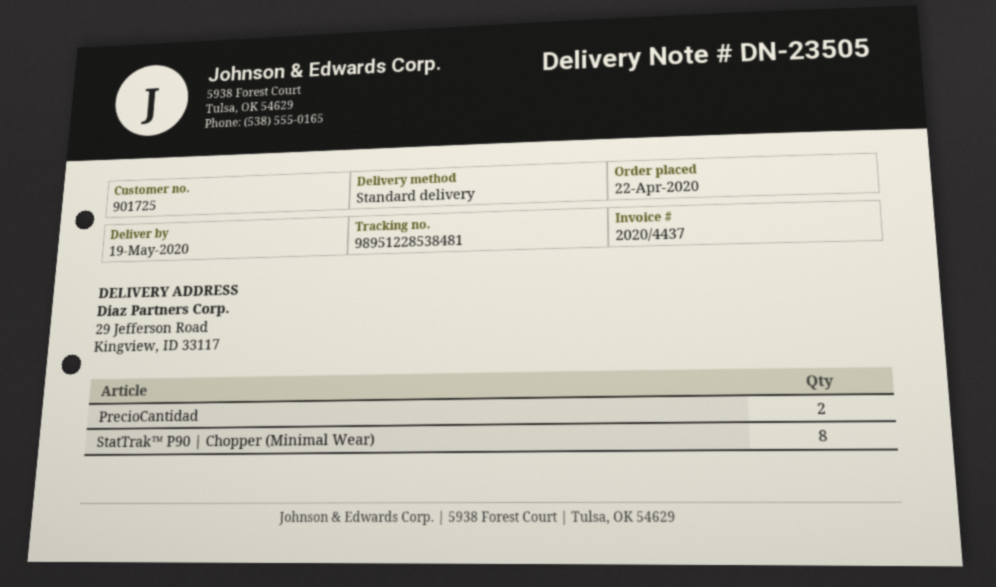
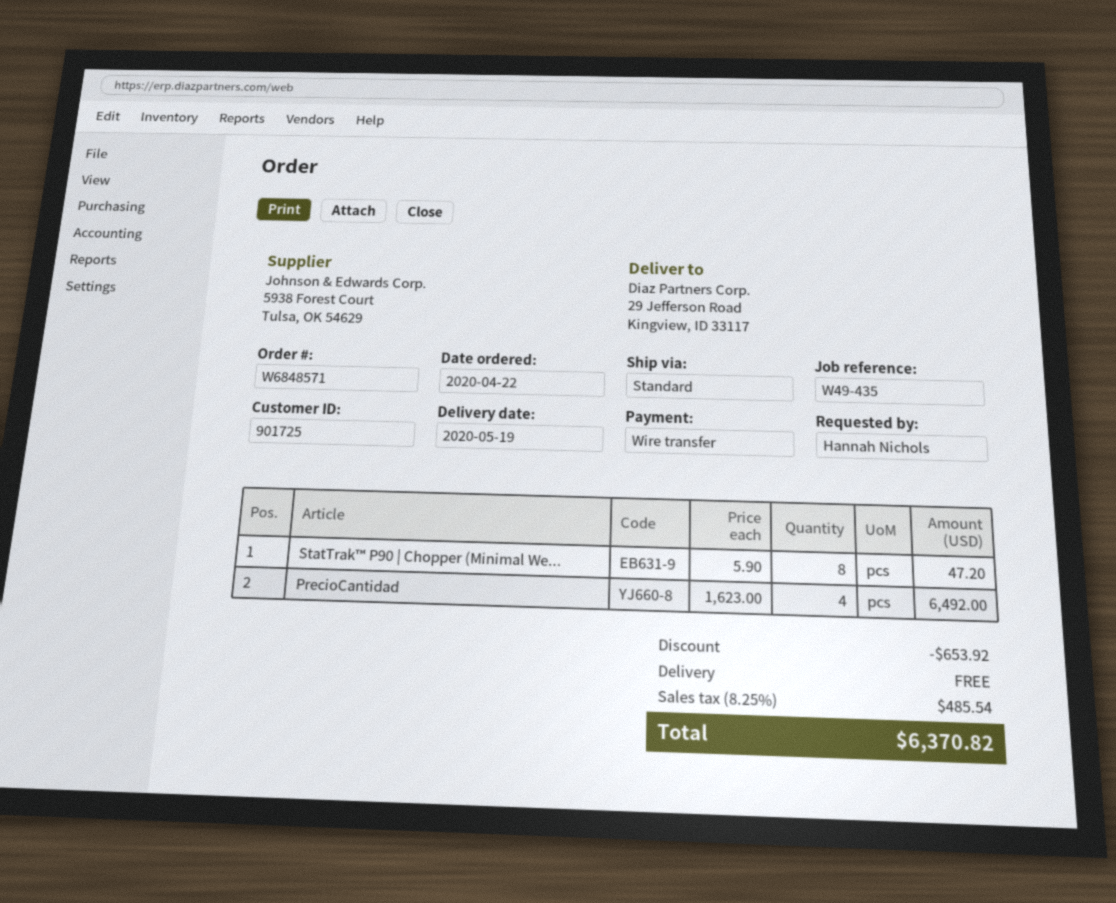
PrecioCantidad: 2 -> 4

